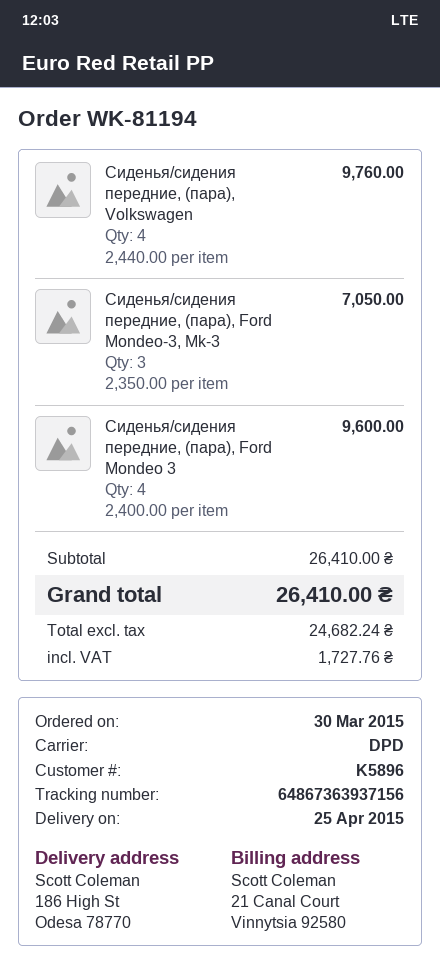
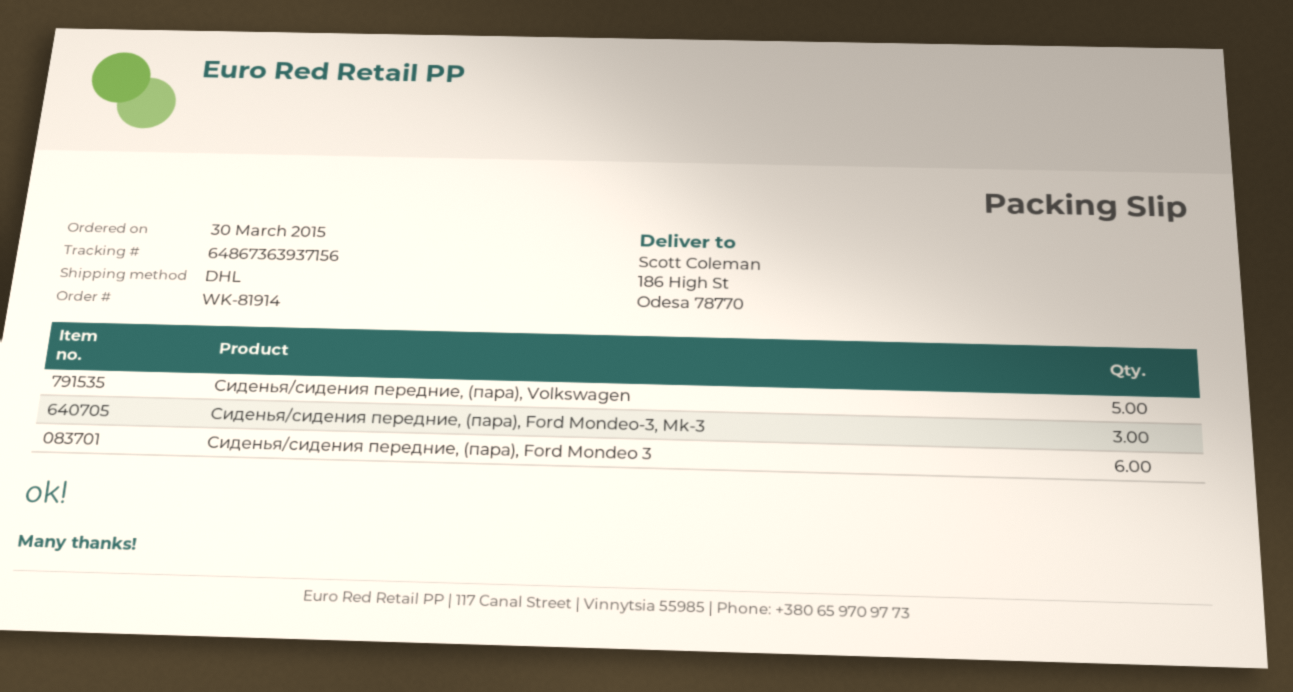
order number: WK-81194 -> WK-81914
shipping method: DPD -> DHL
Сиденья/сидения передние, (пара), Volkswagen: 4 -> 5
Сиденья/сидения передние, (пара), Ford Mondeo 3: 4 -> 6

